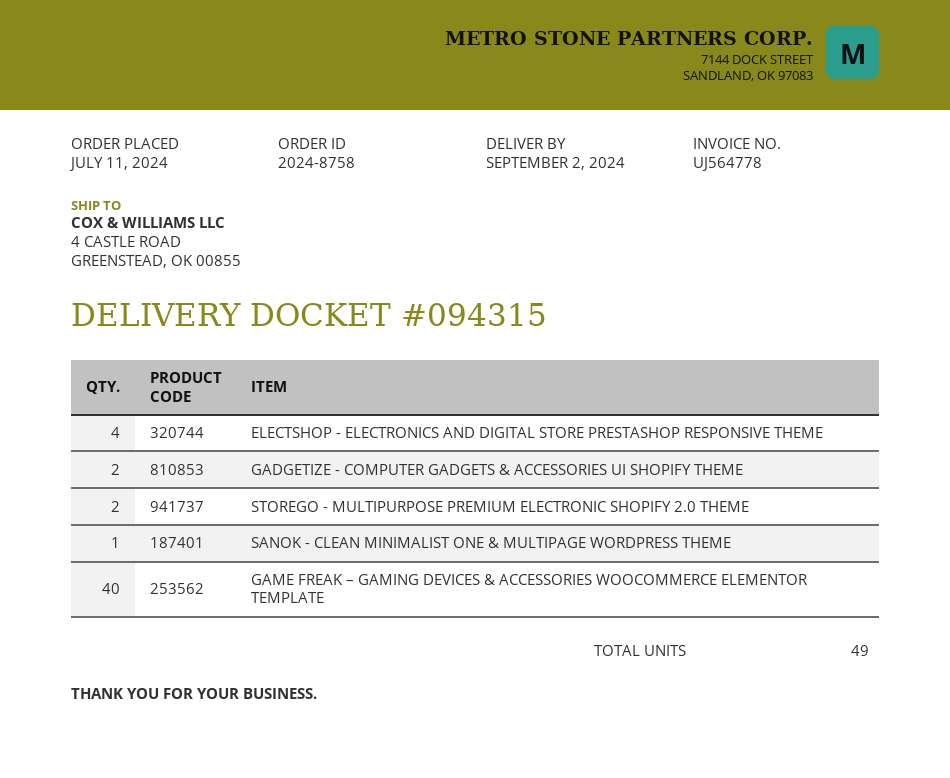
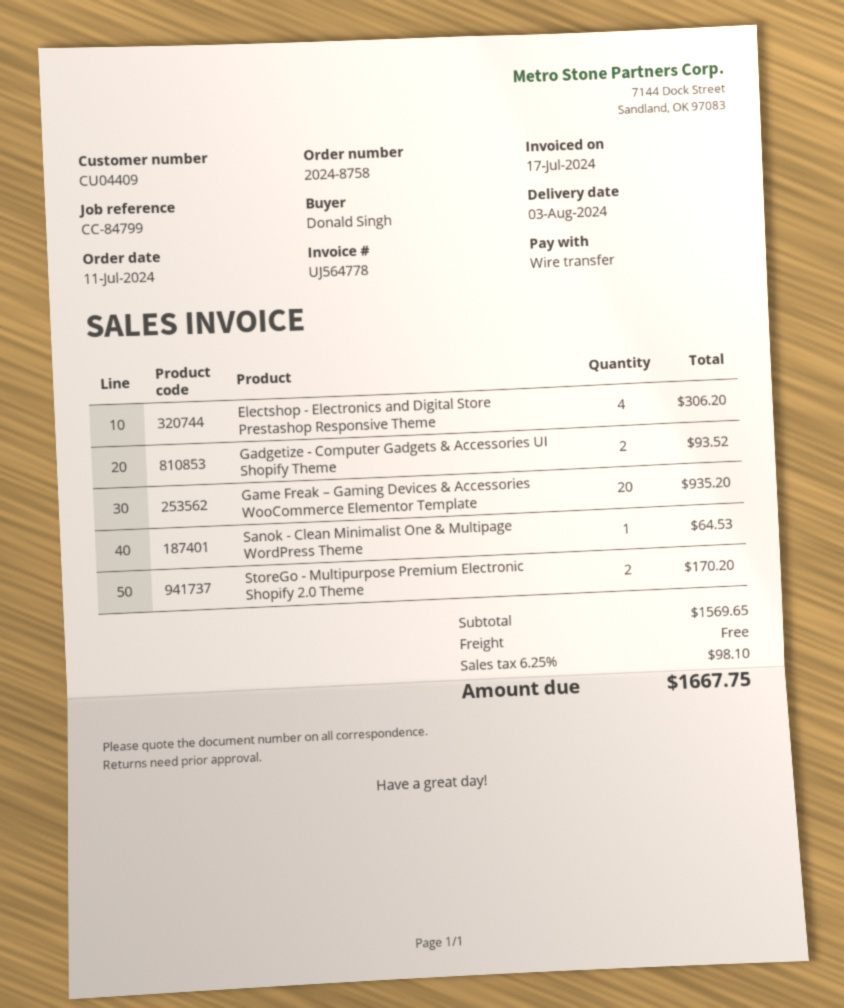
delivery date: 2024-09-02 -> 2024-08-03
GAME FREAK – GAMING DEVICES & ACCESSORIES WOOCOMMERCE ELEMENTOR TEMPLATE: 40 -> 20

